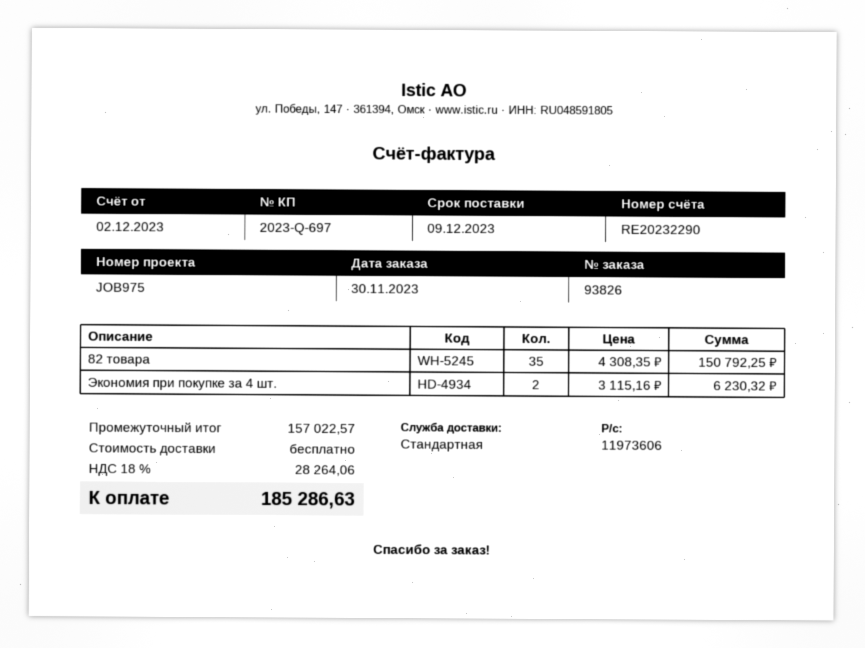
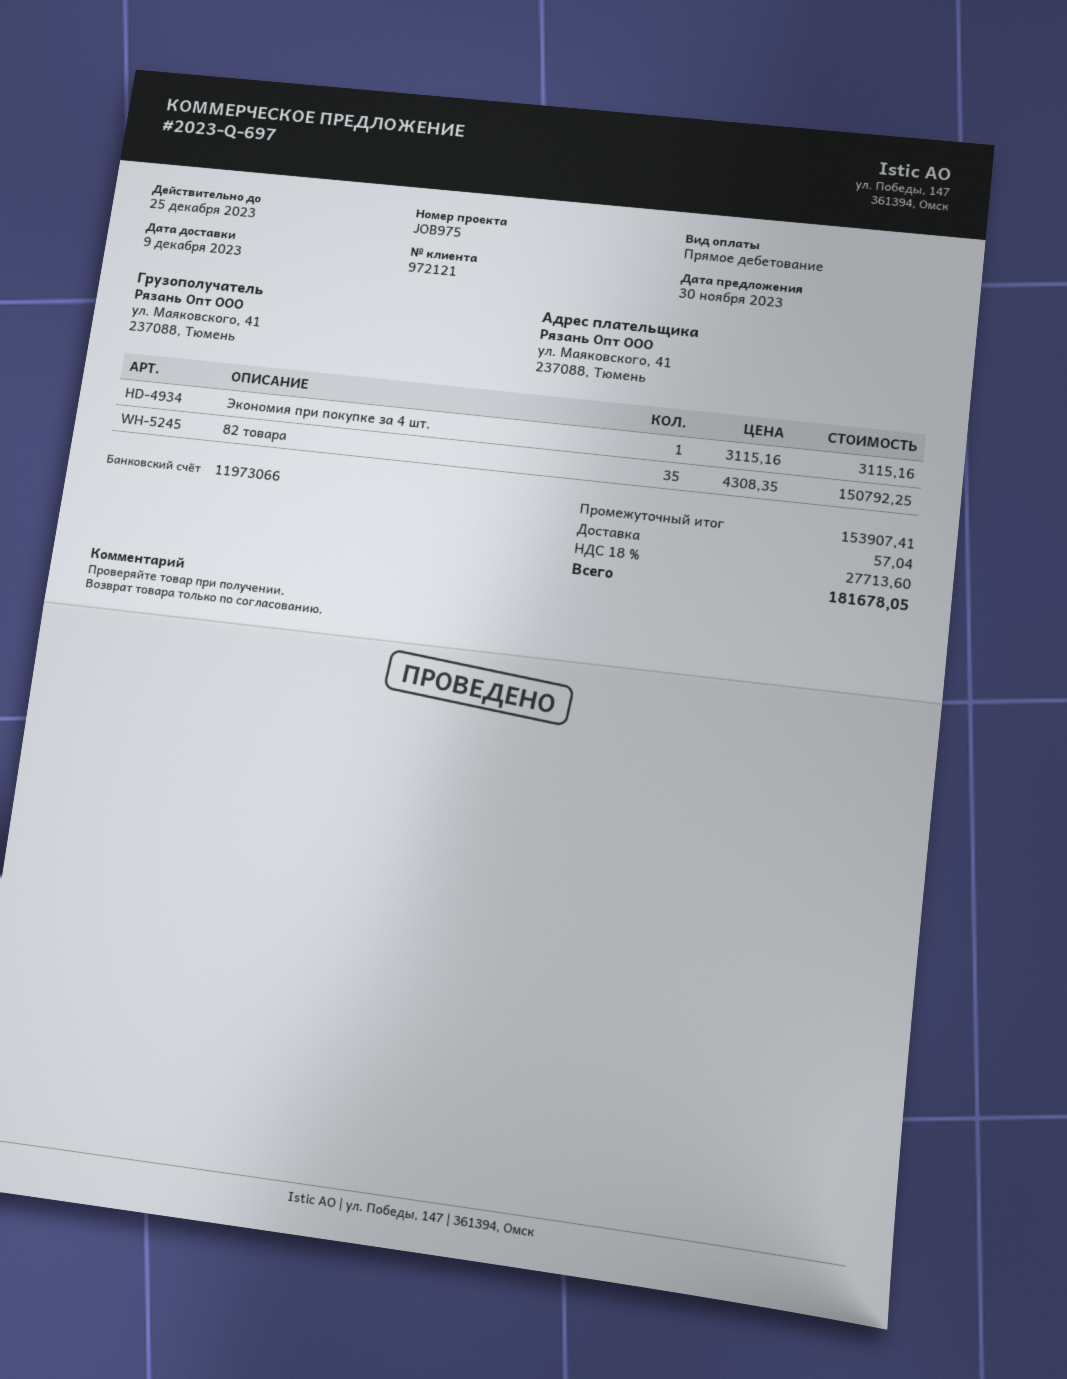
bank account: 11973606 -> 11973066
Экономия при покупке за 4 шт.: 2 x 3115.16 = 6230.32 -> 1 x 3115.16 = 3115.16
subtotal: 157022.57 -> 153907.41
shipping: 0.00 -> 57.04
tax: 18% = 28264.06 -> 18% = 27713.60
total: 185286.63 -> 181678.05

